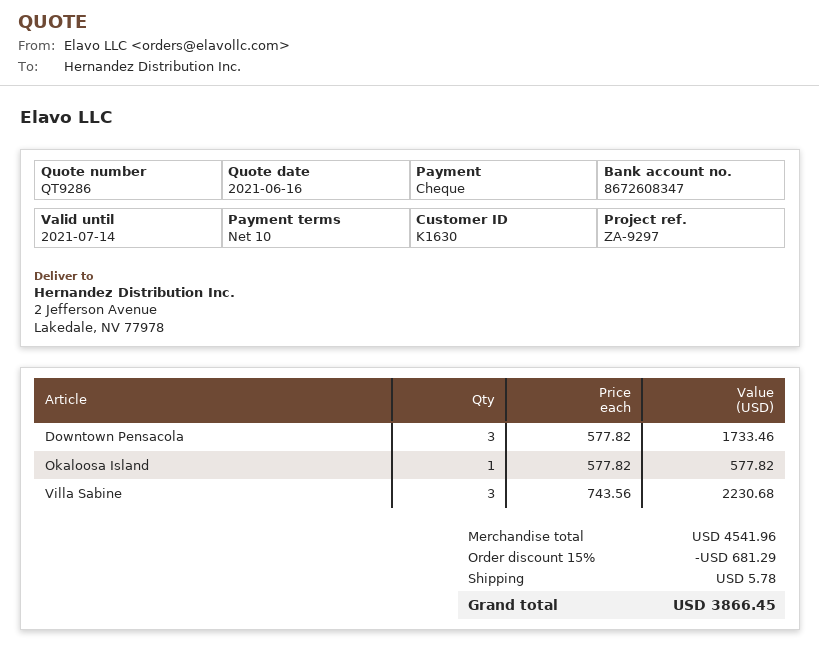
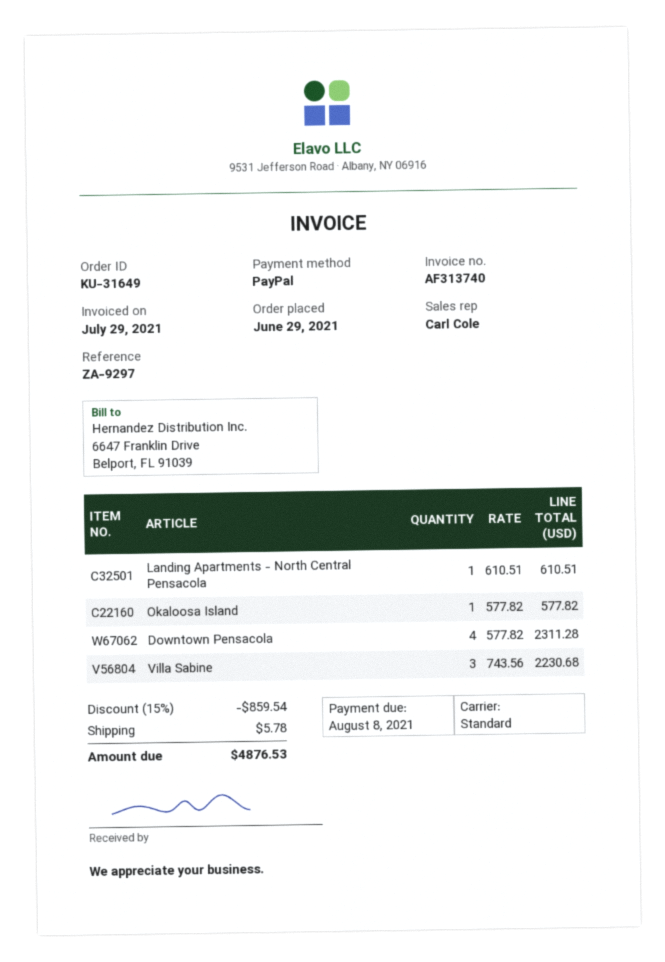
payment method: cheque -> PayPal
Downtown Pensacola: 3 x 577.82 = 1733.46 -> 4 x 577.82 = 2311.28
Landing Apartments - North Central Pensacola: none -> 1 x 610.51 = 610.51
discount: 15% = 681.29 -> 15% = 859.54
total: 3866.45 -> 4876.53

